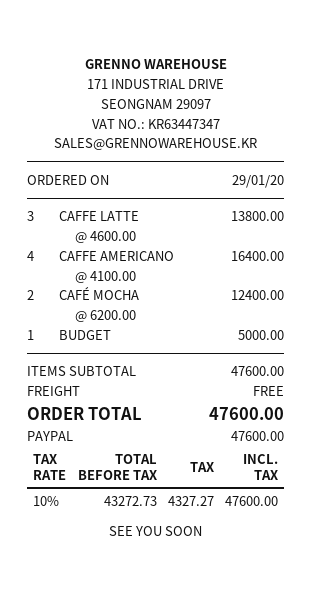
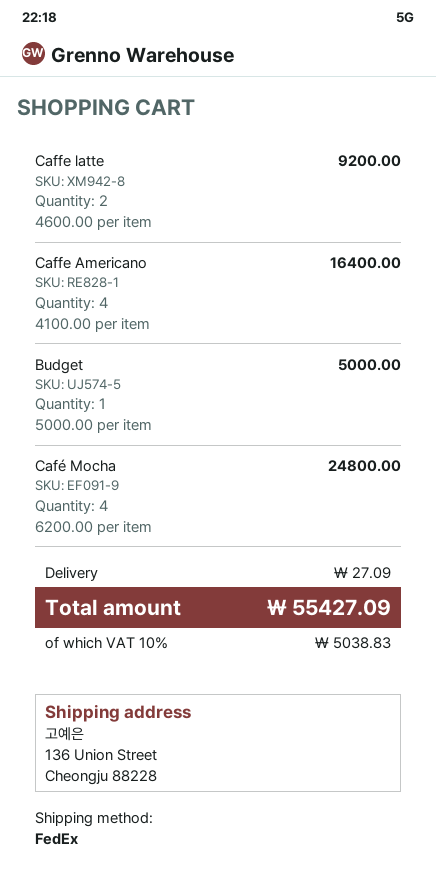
CAFFE LATTE: 3 x 4600.00 = 13800.00 -> 2 x 4600.00 = 9200.00
CAFÉ MOCHA: 2 x 6200.00 = 12400.00 -> 4 x 6200.00 = 24800.00
shipping: 0.00 -> 27.09
tax: 10% = 4327.27 -> 10% = 5038.83
total: 47600.00 -> 55427.09

